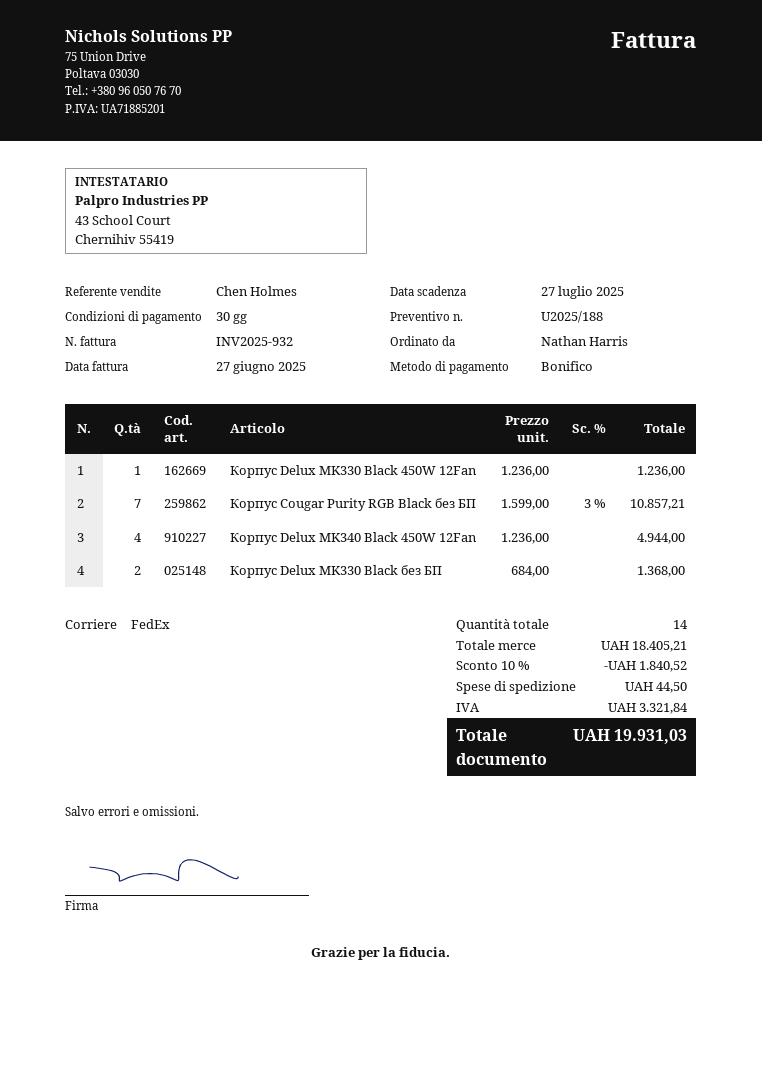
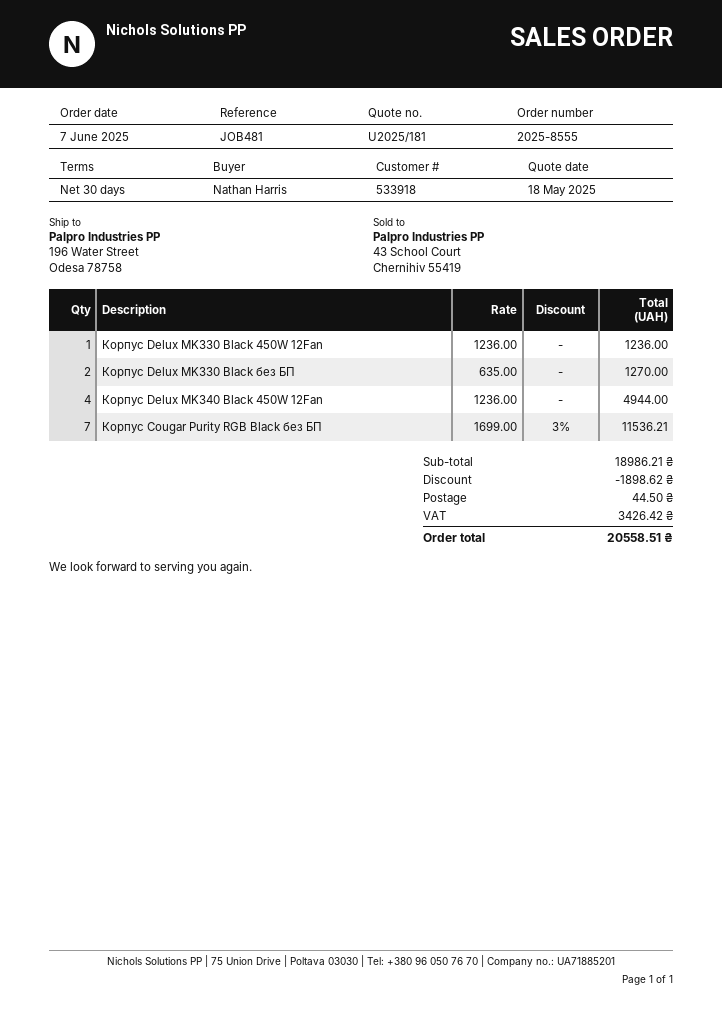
quote number: U2025/188 -> U2025/181
Корпус Cougar Purity RGB Black без БП: 7 x 1599.00 - 3% = 10857.21 -> 7 x 1699.00 - 3% = 11536.21
Корпус Delux MK330 Black без БП: 2 x 684.00 = 1368.00 -> 2 x 635.00 = 1270.00
subtotal: 18405.21 -> 18986.21
discount: 1840.52 -> 1898.62
tax: 3321.84 -> 3426.42
total: 19931.03 -> 20558.51

